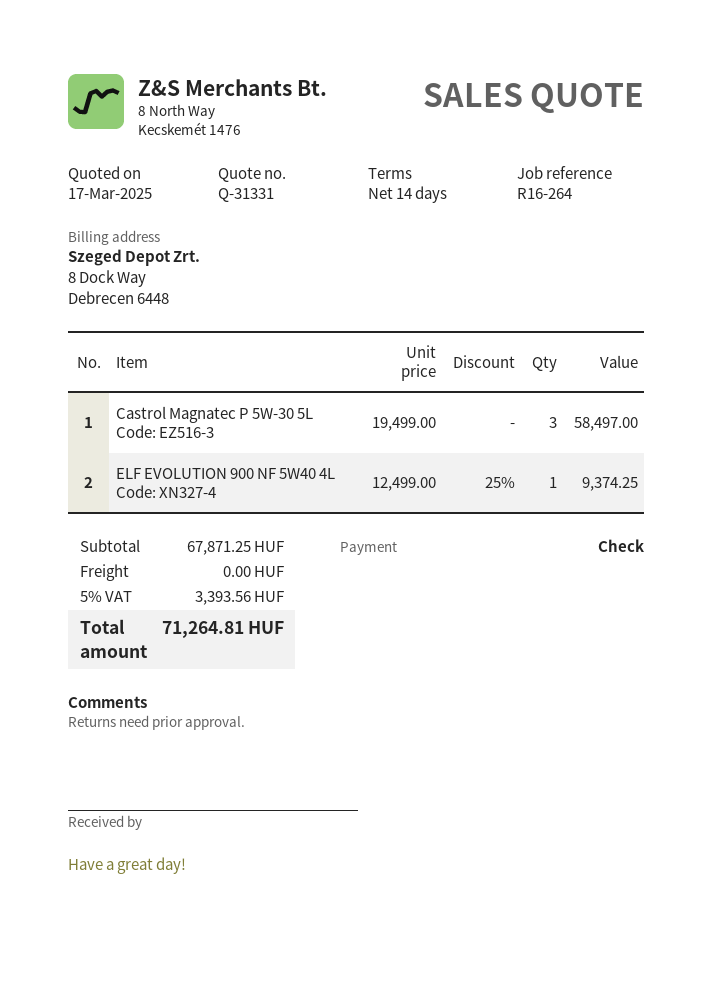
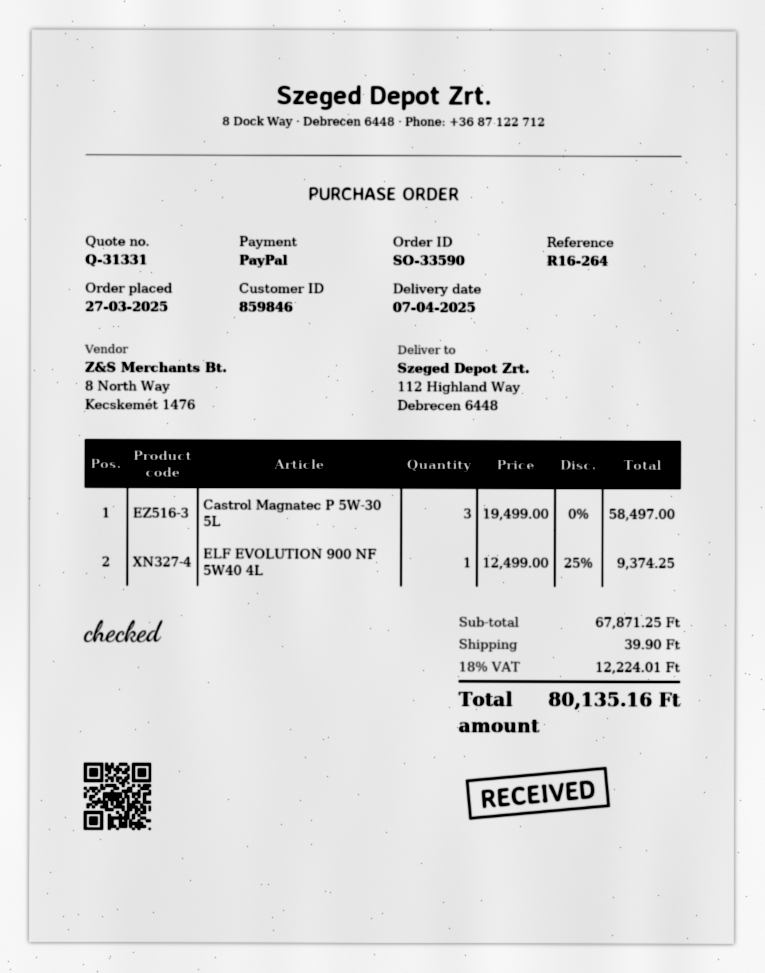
payment method: cheque -> PayPal
shipping: 0.00 -> 39.90
tax: 5% = 3393.56 -> 18% = 12224.01
total: 71264.81 -> 80135.16

